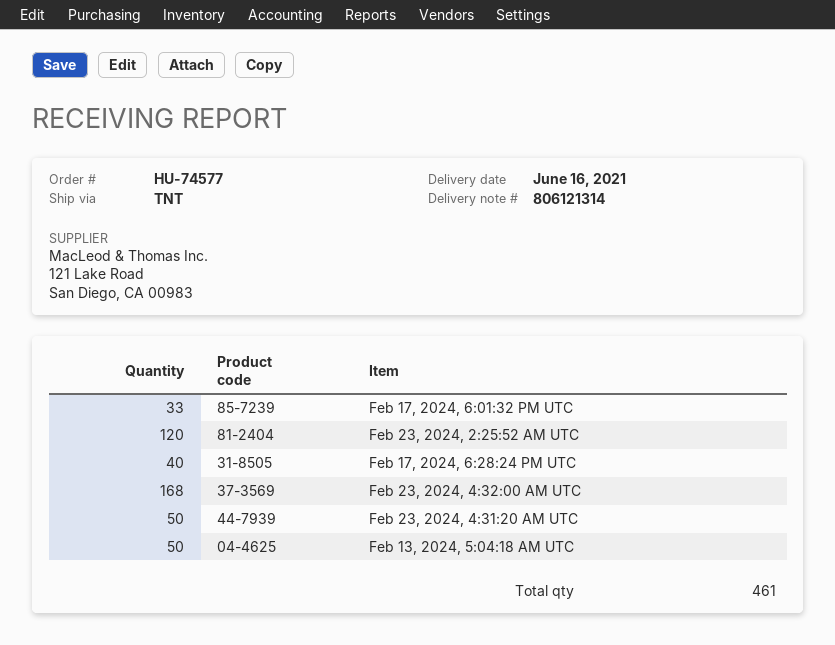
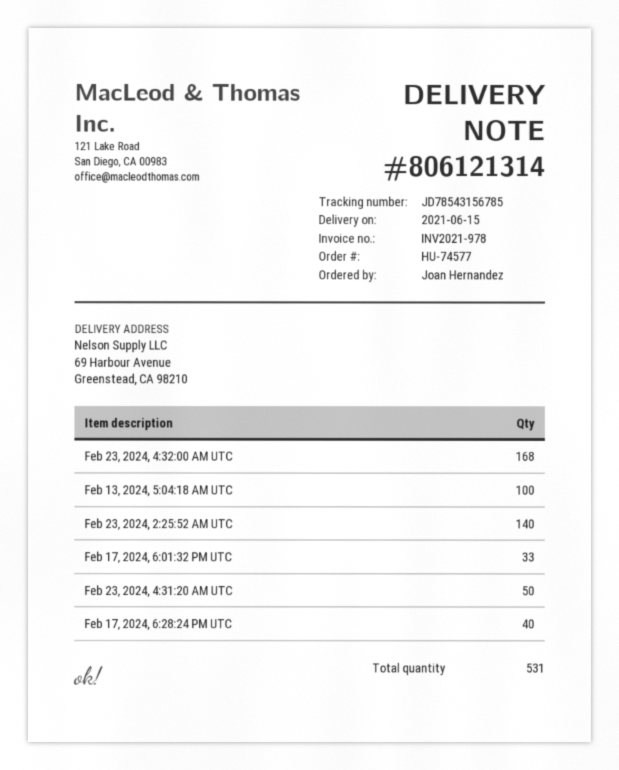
delivery date: 2021-06-16 -> 2021-06-15
Feb 23, 2024, 2:25:52 AM UTC: 120 -> 140
Feb 13, 2024, 5:04:18 AM UTC: 50 -> 100
total quantity: 461 -> 531

